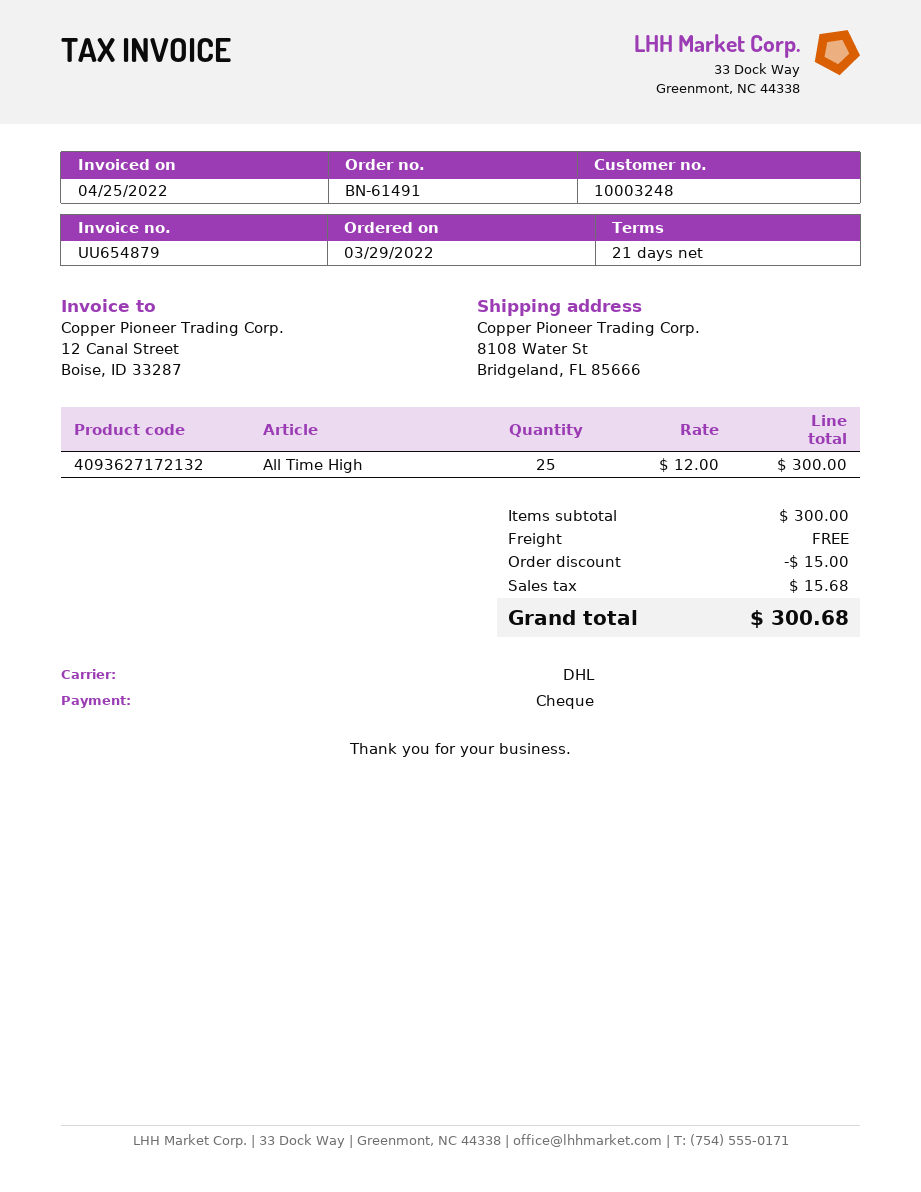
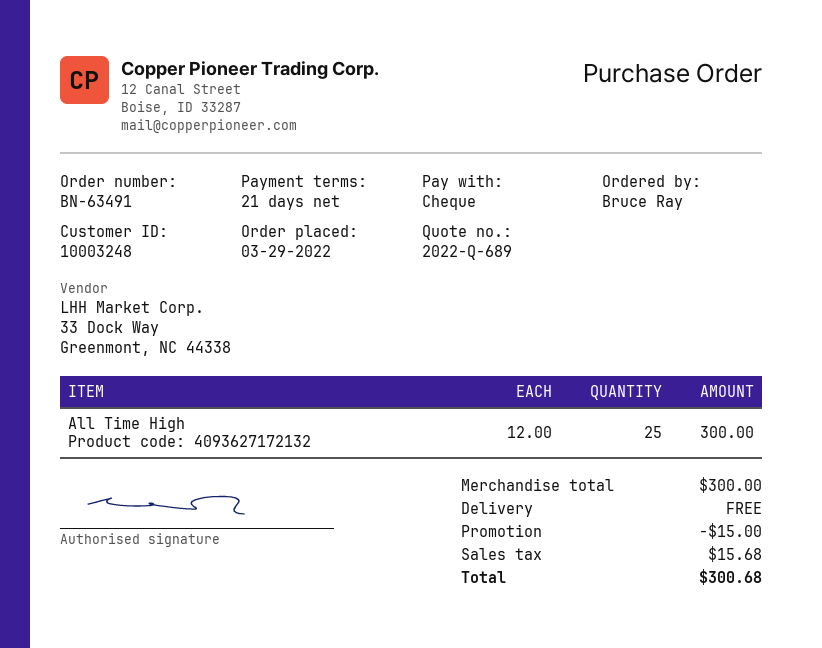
order number: BN-61491 -> BN-63491

